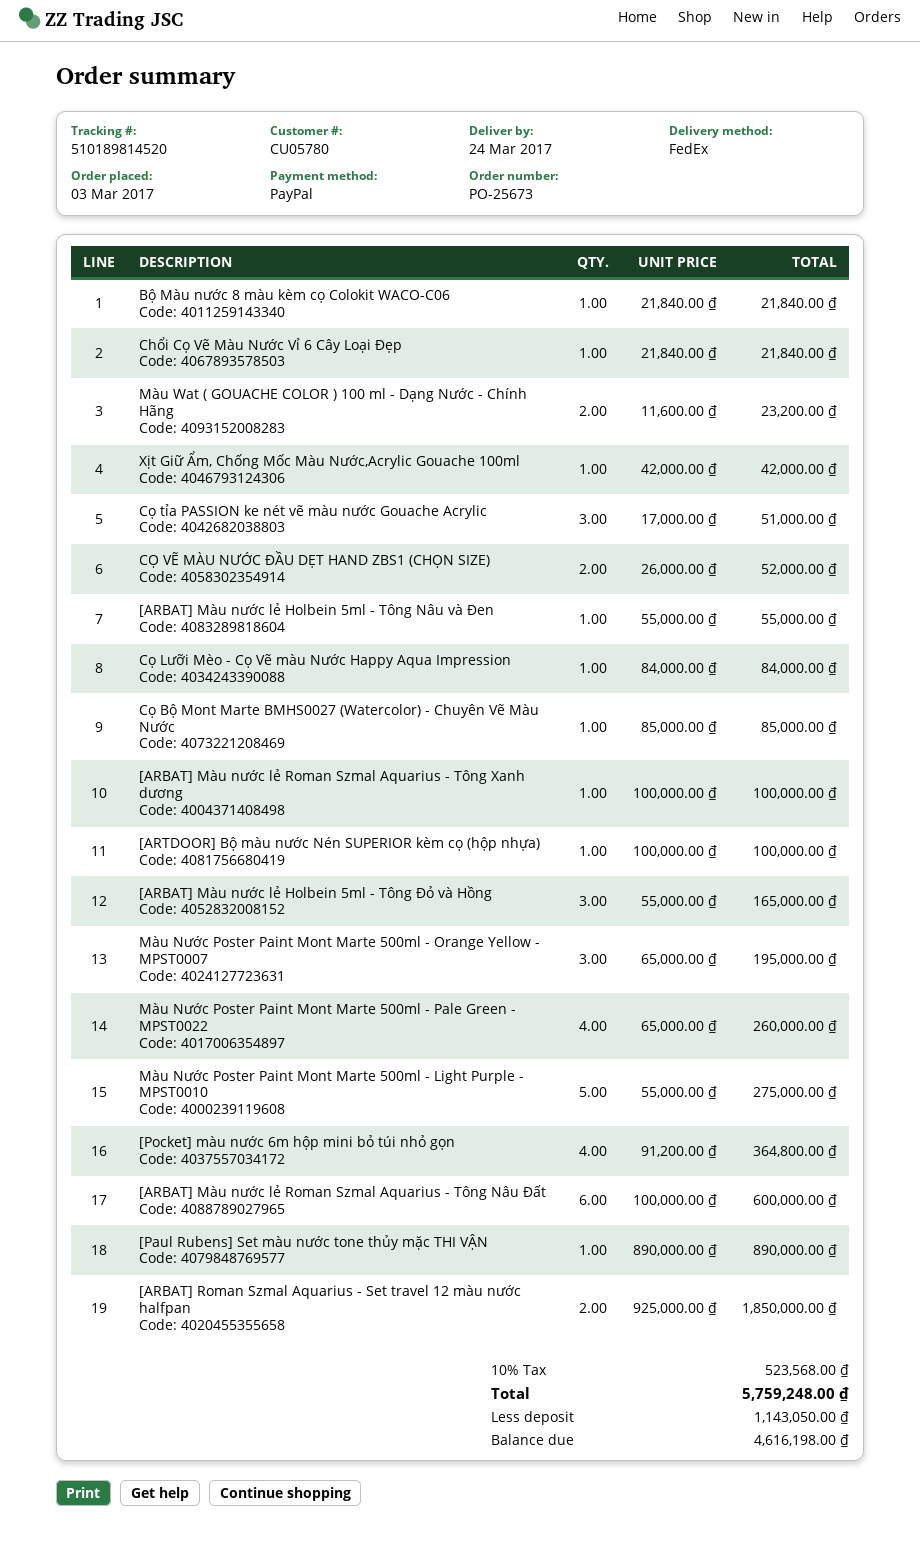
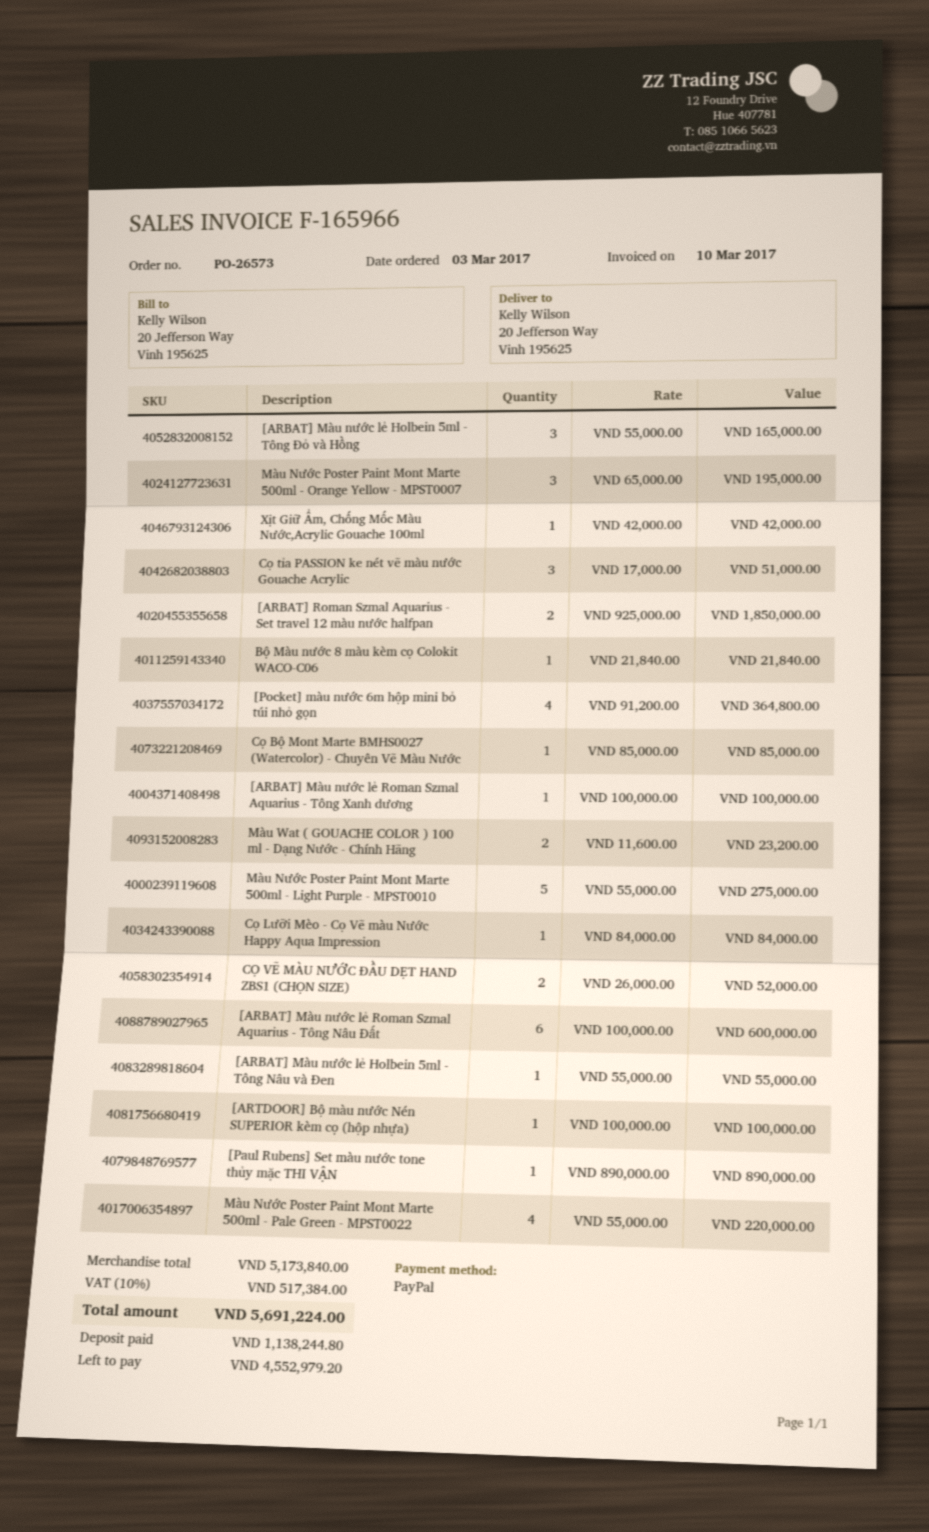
order number: PO-25673 -> PO-26573
Chổi Cọ Vẽ Màu Nước Vỉ 6 Cây Loại Đẹp: 1 x 21840.00 = 21840.00 -> none
Màu Nước Poster Paint Mont Marte 500ml - Pale Green - MPST0022: 4 x 65000.00 = 260000.00 -> 4 x 55000.00 = 220000.00
tax: 10% = 523568.00 -> 10% = 517384.00
total: 5759248.00 -> 5691224.00
deposit: 1143050.00 -> 1138244.80
balance: 4616198.00 -> 4552979.20

